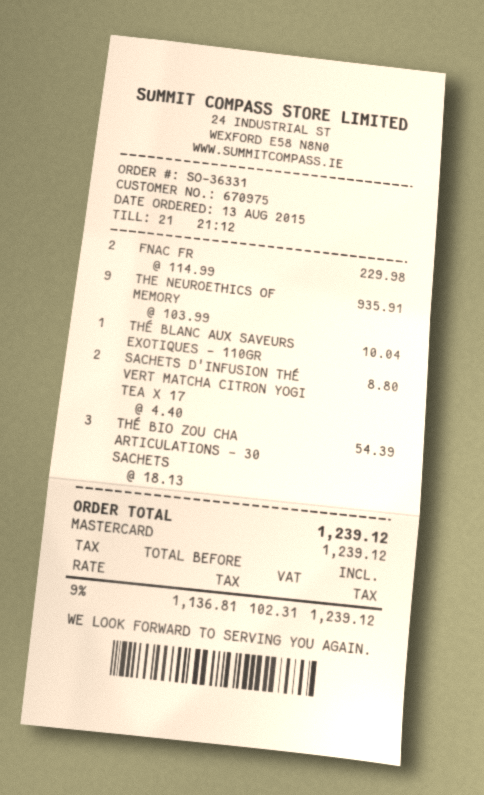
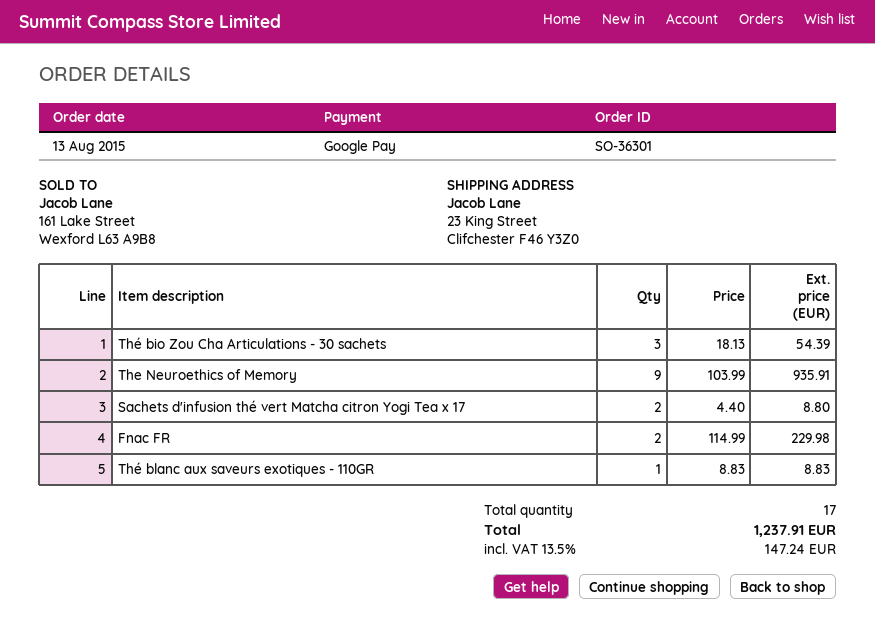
order number: SO-36331 -> SO-36301
payment method: Mastercard -> Google Pay
THÉ BLANC AUX SAVEURS EXOTIQUES - 110GR: 1 x 10.04 = 10.04 -> 1 x 8.83 = 8.83
tax: 9% = 102.31 -> 13.5% = 147.24
total: 1239.12 -> 1237.91

